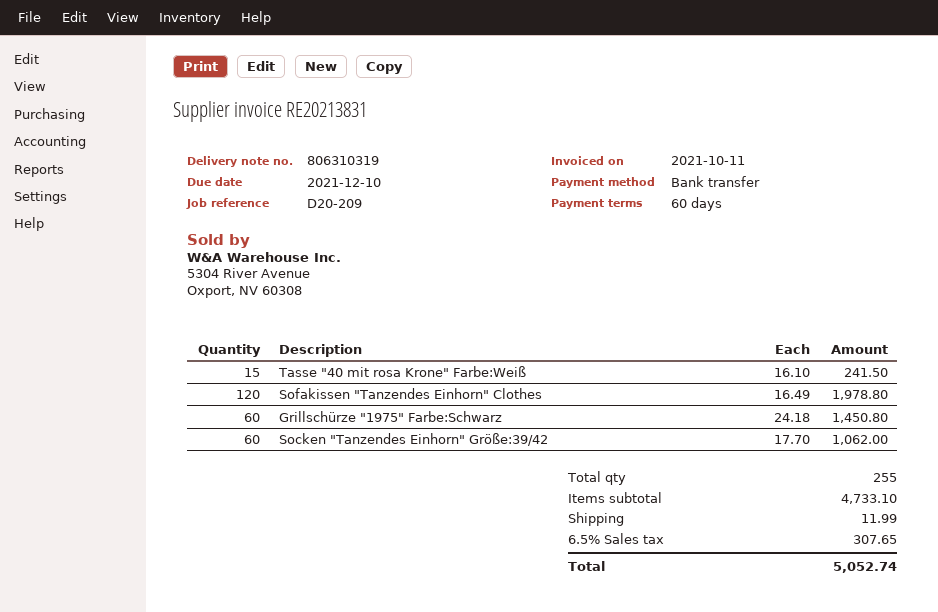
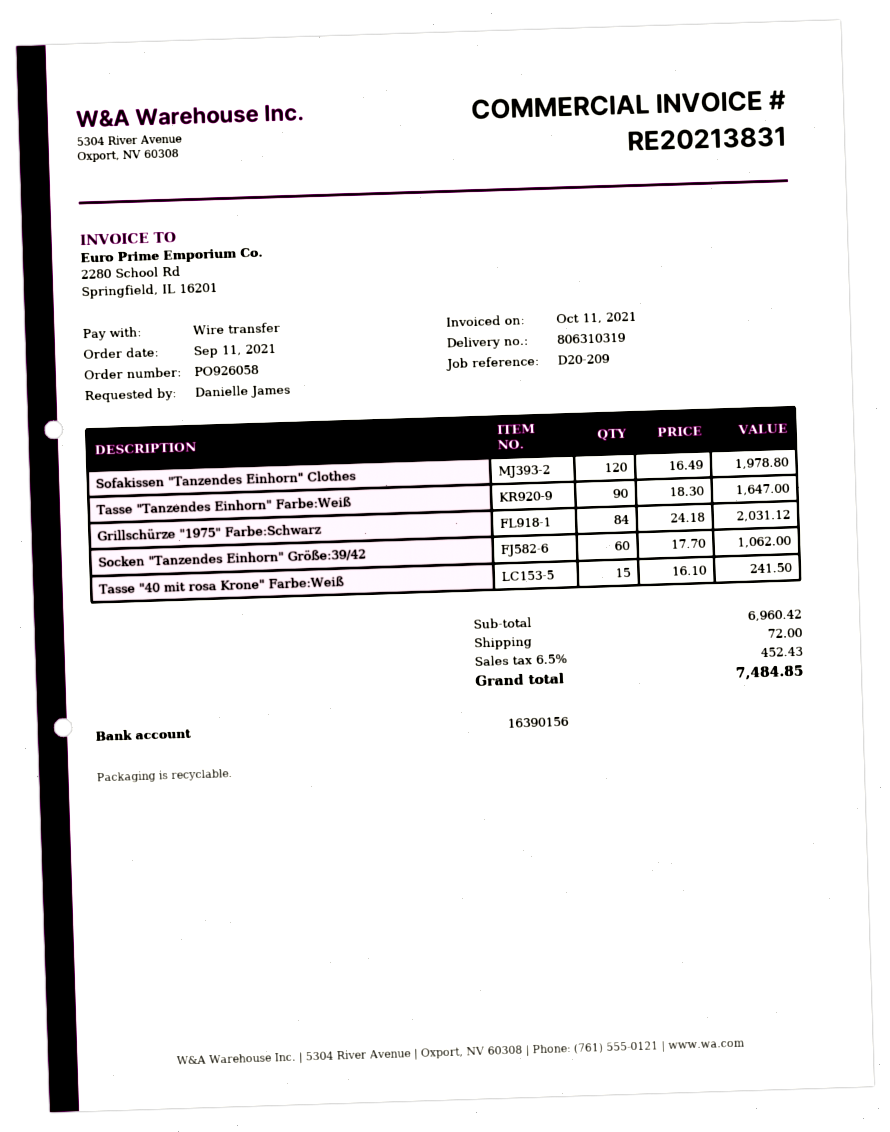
Grillschürze "1975" Farbe:Schwarz: 60 x 24.18 = 1450.80 -> 84 x 24.18 = 2031.12
Tasse "Tanzendes Einhorn" Farbe:Weiß: none -> 90 x 18.30 = 1647.00
subtotal: 4733.10 -> 6960.42
shipping: 11.99 -> 72.00
tax: 6.5% = 307.65 -> 6.5% = 452.43
total: 5052.74 -> 7484.85

